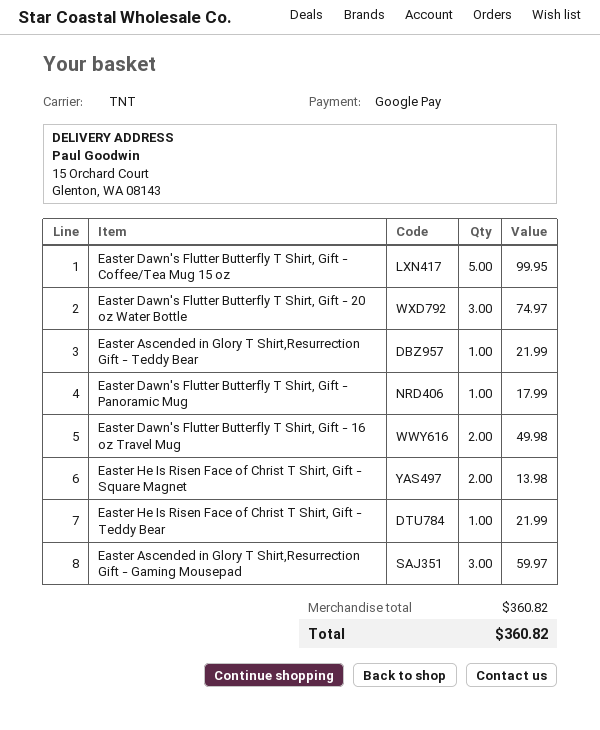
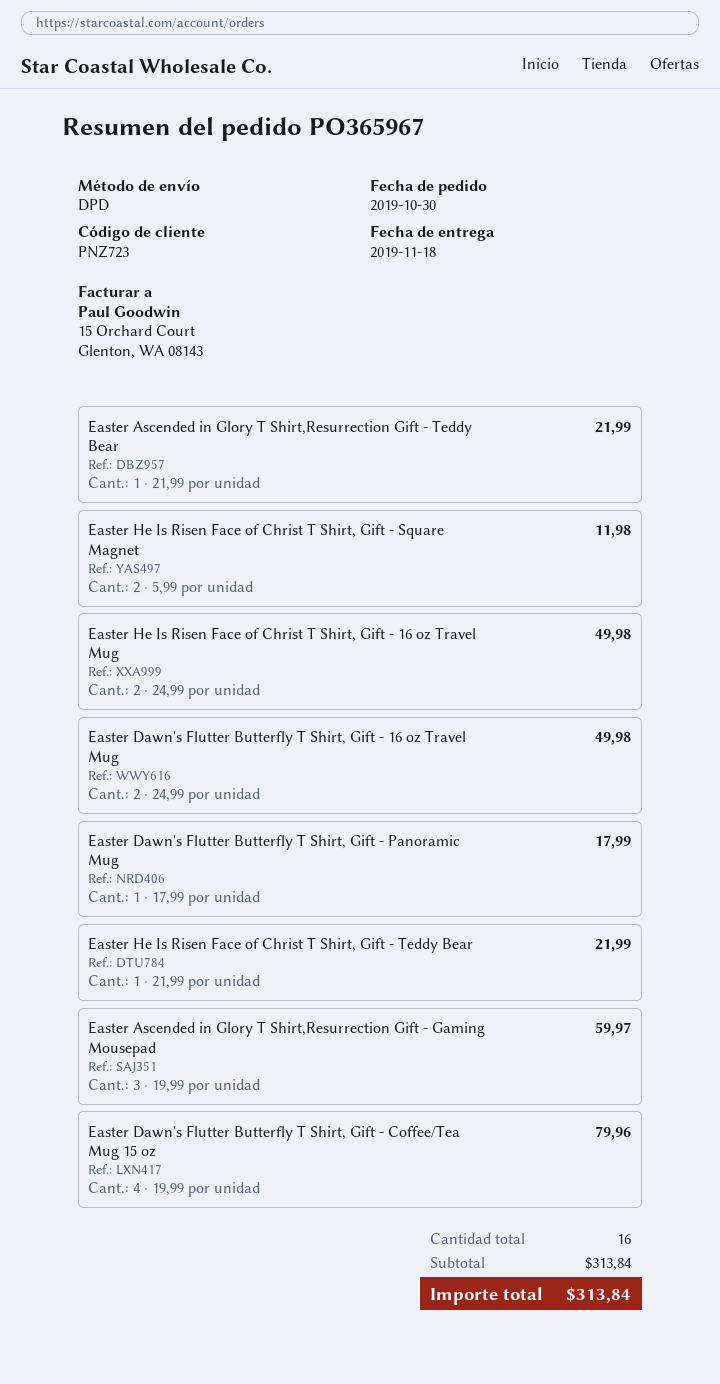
shipping method: TNT -> DPD
Easter Dawn's Flutter Butterfly T Shirt, Gift - Coffee/Tea Mug 15 oz: 5 for 99.95 -> 4 for 79.96
Easter Dawn's Flutter Butterfly T Shirt, Gift - 20 oz Water Bottle: 3 for 74.97 -> none
Easter He Is Risen Face of Christ T Shirt, Gift - Square Magnet: 2 for 13.98 -> 2 for 11.98
Easter He Is Risen Face of Christ T Shirt, Gift - 16 oz Travel Mug: none -> 2 for 49.98
subtotal: 360.82 -> 313.84
total: 360.82 -> 313.84

